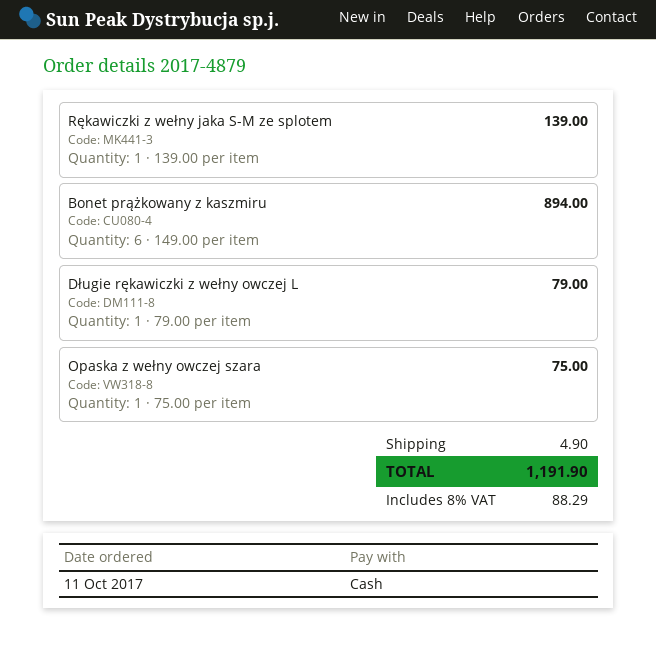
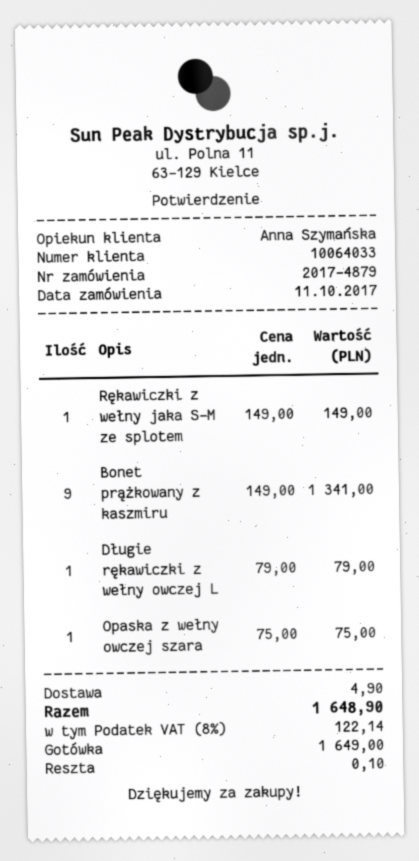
Rękawiczki z wełny jaka S-M ze splotem: 1 x 139.00 = 139.00 -> 1 x 149.00 = 149.00
Bonet prążkowany z kaszmiru: 6 x 149.00 = 894.00 -> 9 x 149.00 = 1341.00
tax: 8% = 88.29 -> 8% = 122.14
total: 1191.90 -> 1648.90

